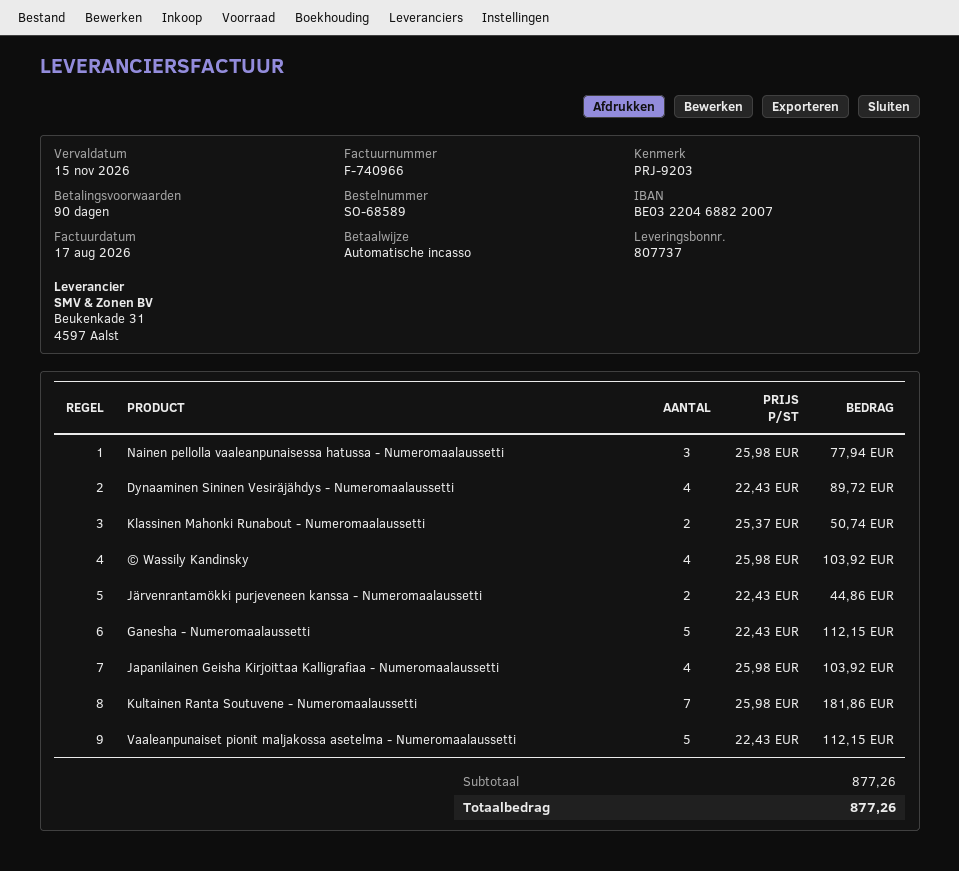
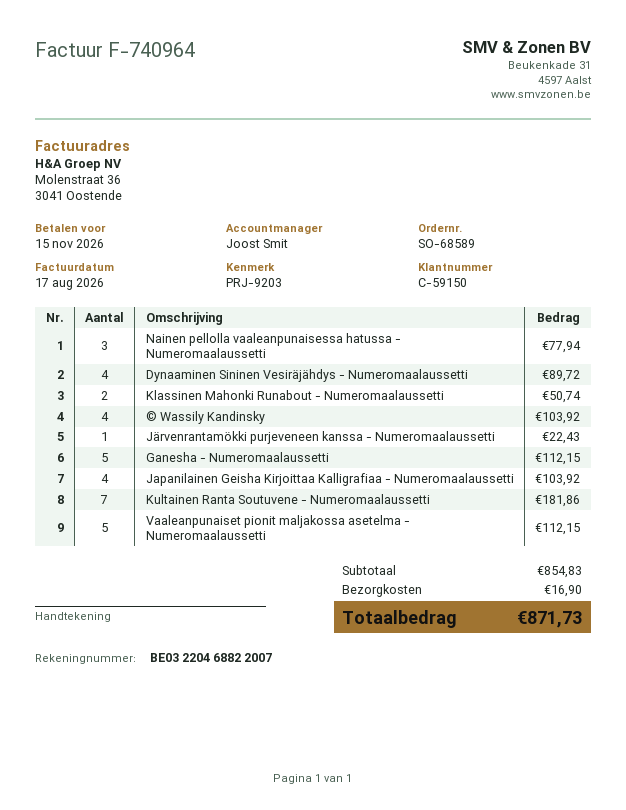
invoice number: F-740966 -> F-740964
Järvenrantamökki purjeveneen kanssa - Numeromaalaussetti: 2 for 44.86 -> 1 for 22.43
subtotal: 877.26 -> 854.83
shipping: none -> 16.90
total: 877.26 -> 871.73

